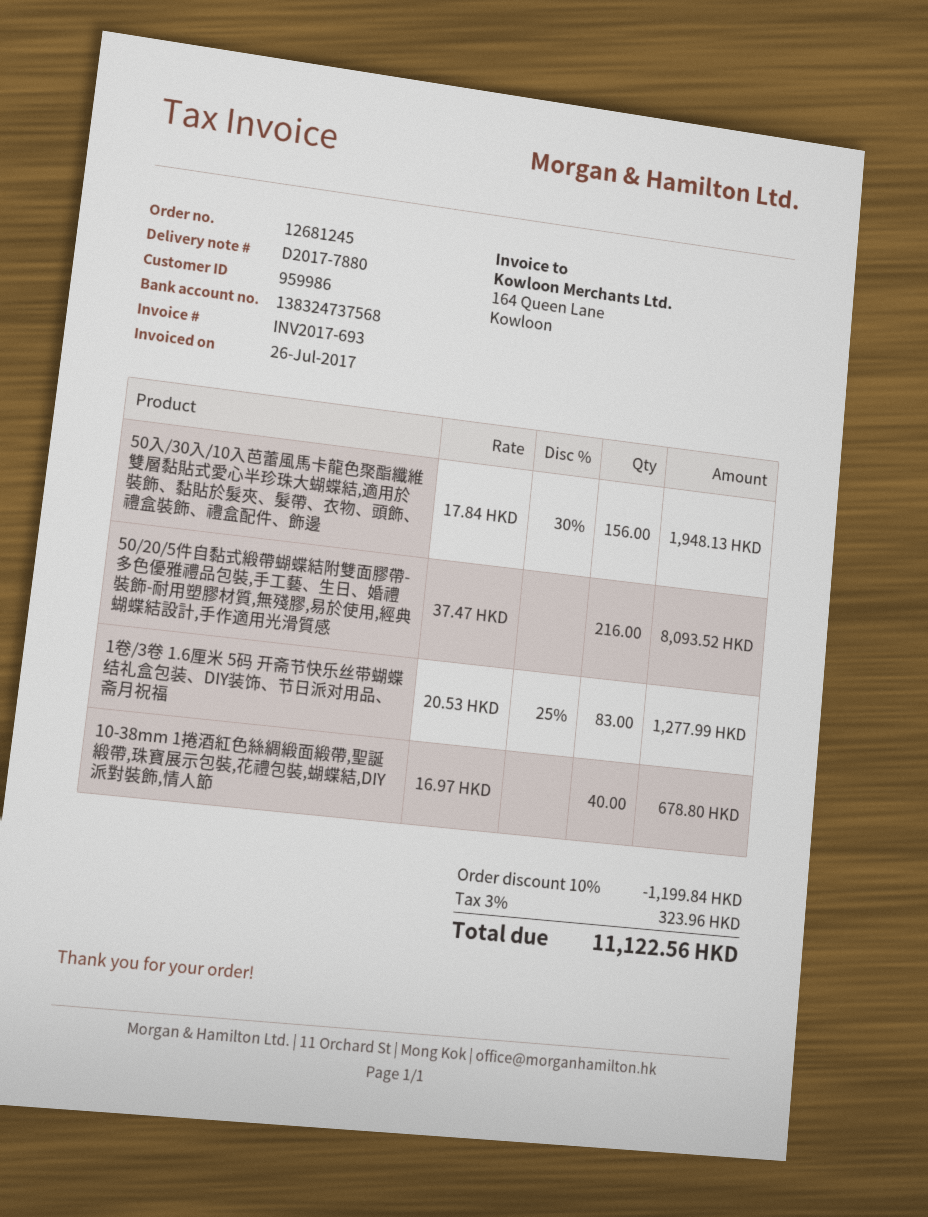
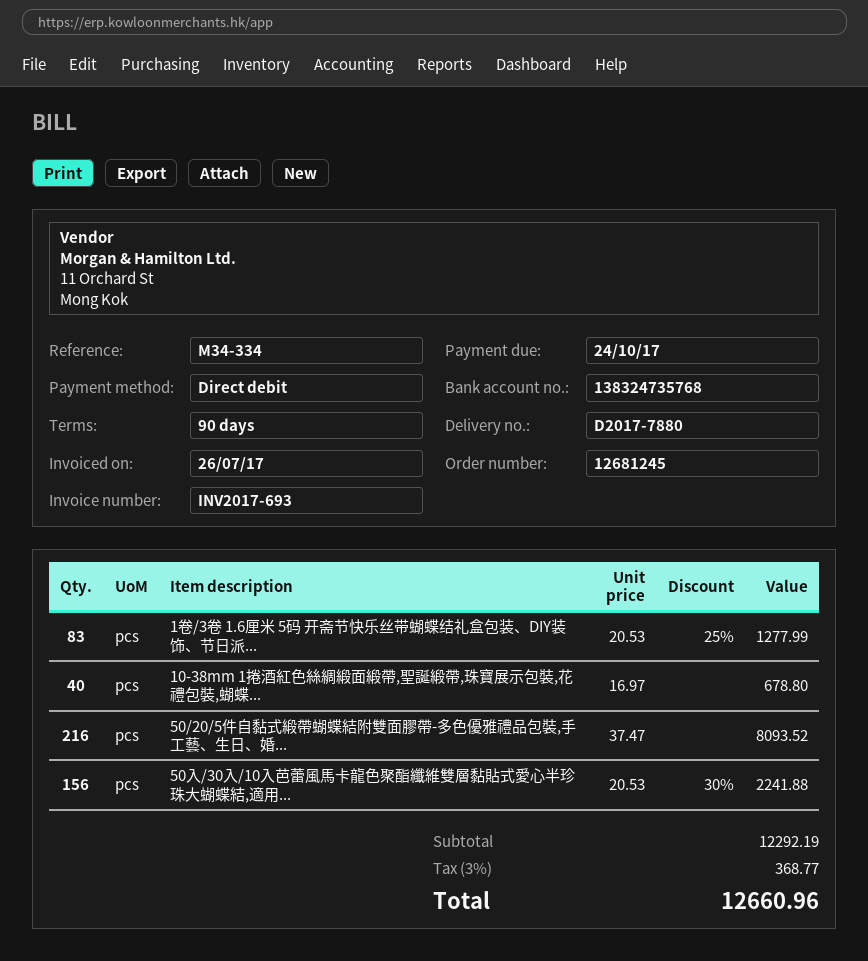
bank account: 138324737568 -> 138324735768
50入/30入/10入芭蕾風馬卡龍色聚酯纖維雙層黏貼式愛心半珍珠大蝴蝶結,適用於裝飾、黏貼於髮夾、髮帶、衣物、頭飾、禮盒裝飾、禮盒配件、飾邊: 156 x 17.84 - 30% = 1948.13 -> 156 x 20.53 - 30% = 2241.88
discount: 10% = 1199.84 -> none
tax: 3% = 323.96 -> 3% = 368.77
total: 11122.56 -> 12660.96

